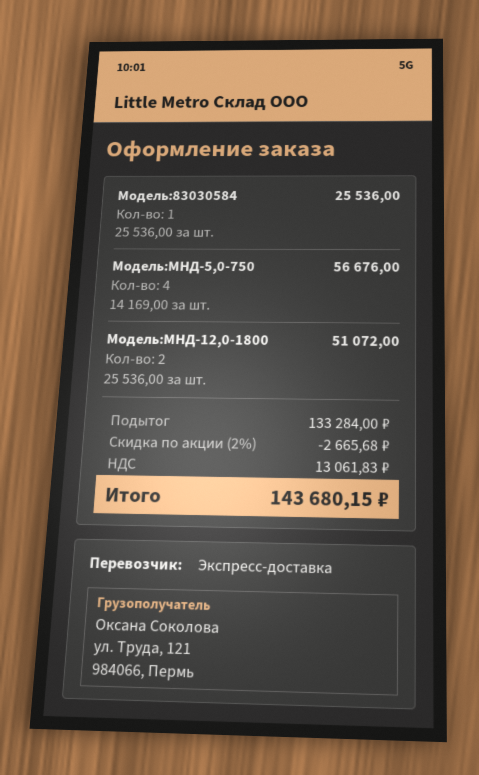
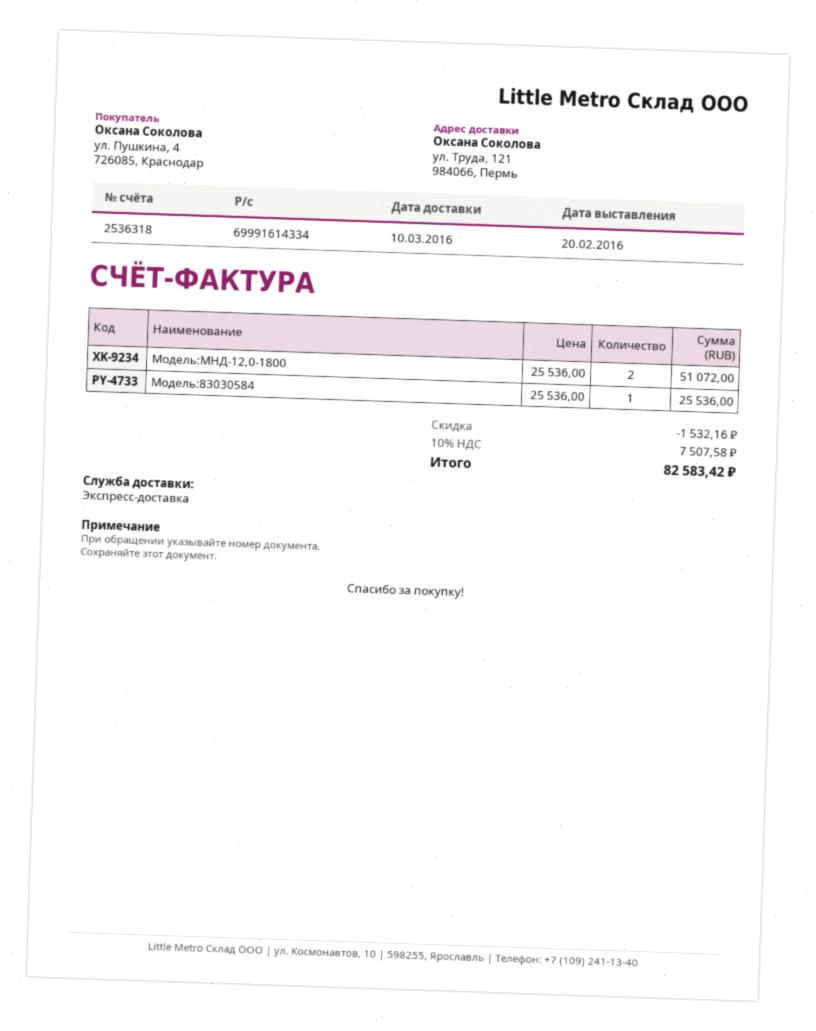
Модель:МНД-5,0-750: 4 x 14169.00 = 56676.00 -> none
discount: 2665.68 -> 1532.16
tax: 13061.83 -> 7507.58
total: 143680.15 -> 82583.42

